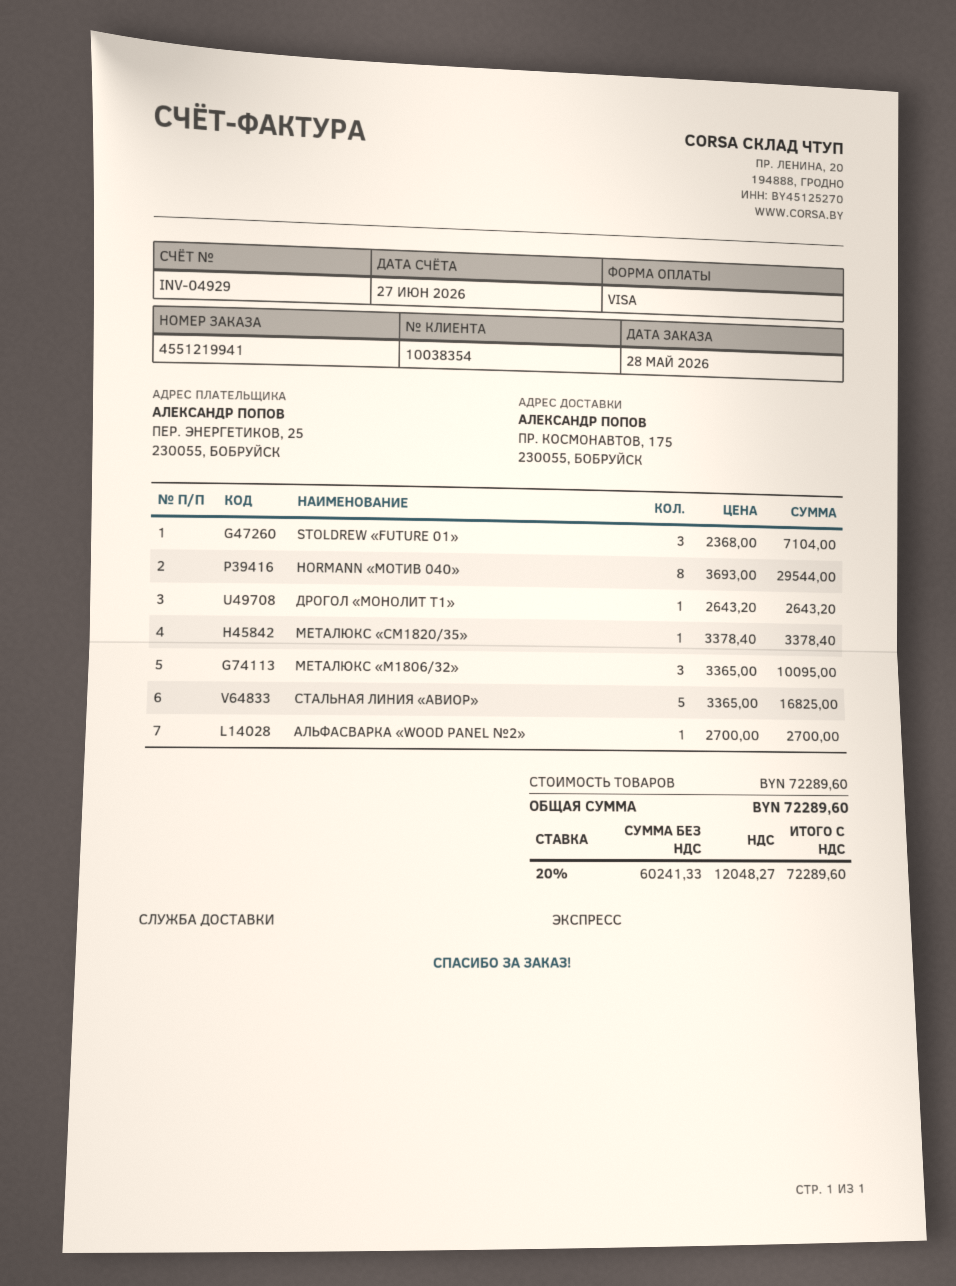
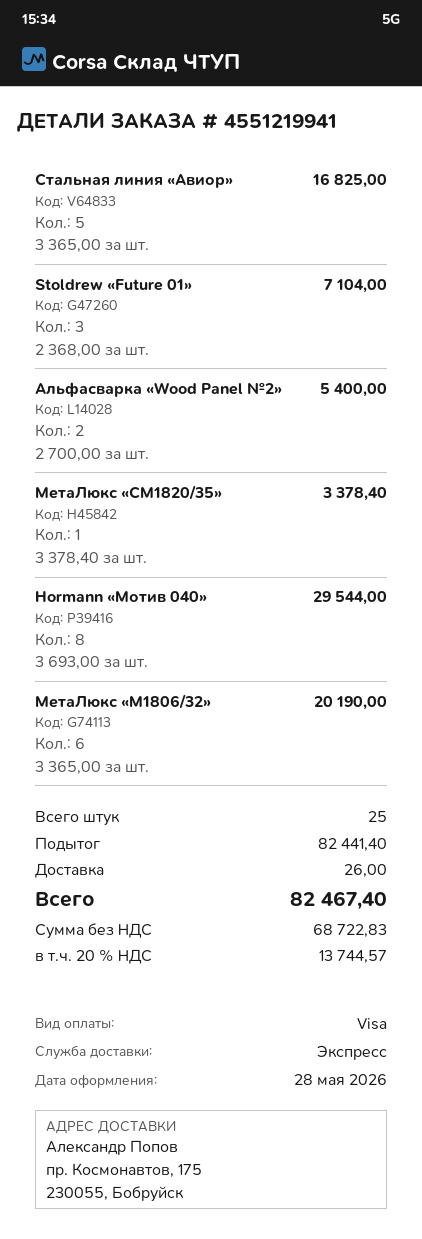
ДРОГОЛ «МОНОЛИТ T1»: 1 x 2643.20 = 2643.20 -> none
МЕТАЛЮКС «М1806/32»: 3 x 3365.00 = 10095.00 -> 6 x 3365.00 = 20190.00
АЛЬФАСВАРКА «WOOD PANEL №2»: 1 x 2700.00 = 2700.00 -> 2 x 2700.00 = 5400.00
subtotal: 72289.60 -> 82441.40
shipping: none -> 26.00
net: 60241.33 -> 68722.83
tax: 20% = 12048.27 -> 20% = 13744.57
total: 72289.60 -> 82467.40

